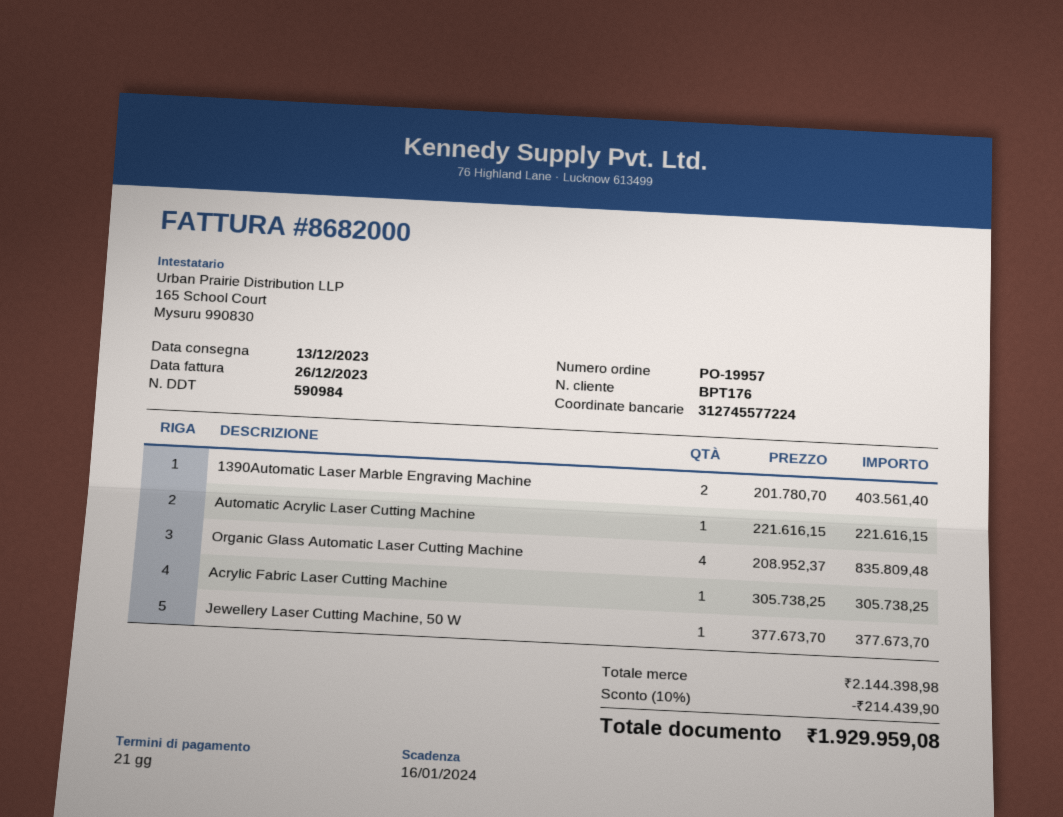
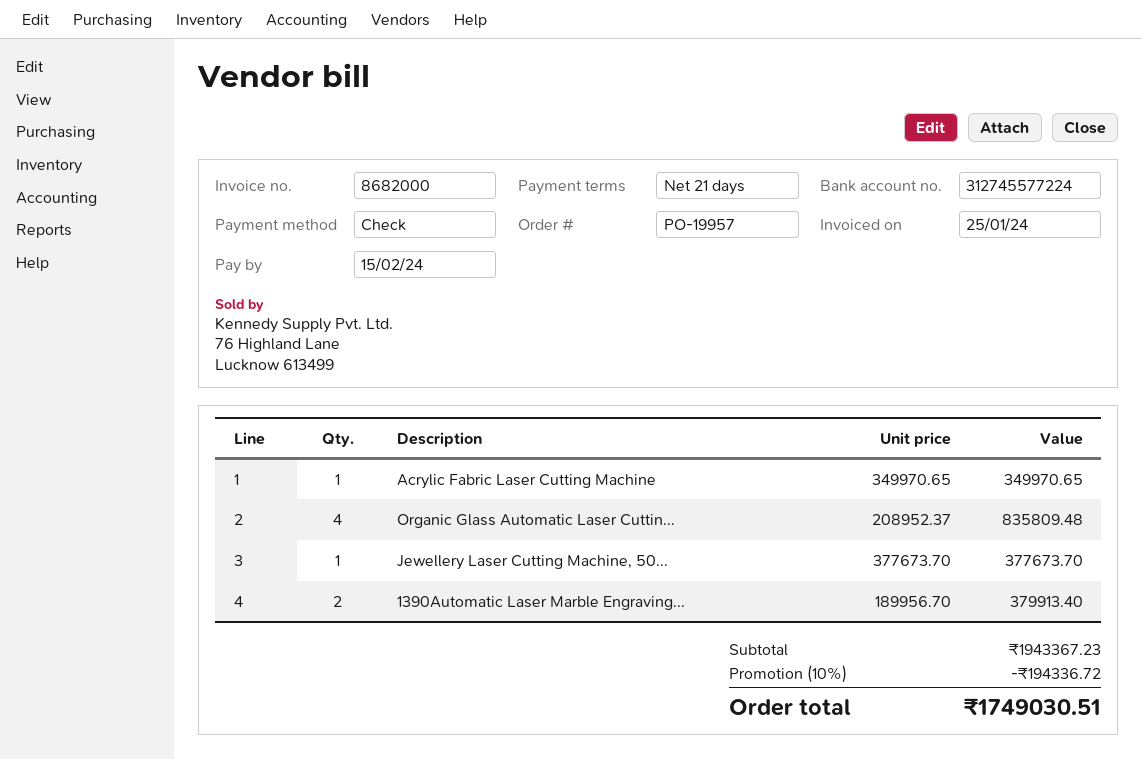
invoice date: 2023-12-26 -> 2024-01-25
due date: 2024-01-16 -> 2024-02-15
1390Automatic Laser Marble Engraving Machine: 2 x 201780.70 = 403561.40 -> 2 x 189956.70 = 379913.40
Automatic Acrylic Laser Cutting Machine: 1 x 221616.15 = 221616.15 -> none
Acrylic Fabric Laser Cutting Machine: 1 x 305738.25 = 305738.25 -> 1 x 349970.65 = 349970.65
subtotal: 2144398.98 -> 1943367.23
discount: 10% = 214439.90 -> 10% = 194336.72
total: 1929959.08 -> 1749030.51

